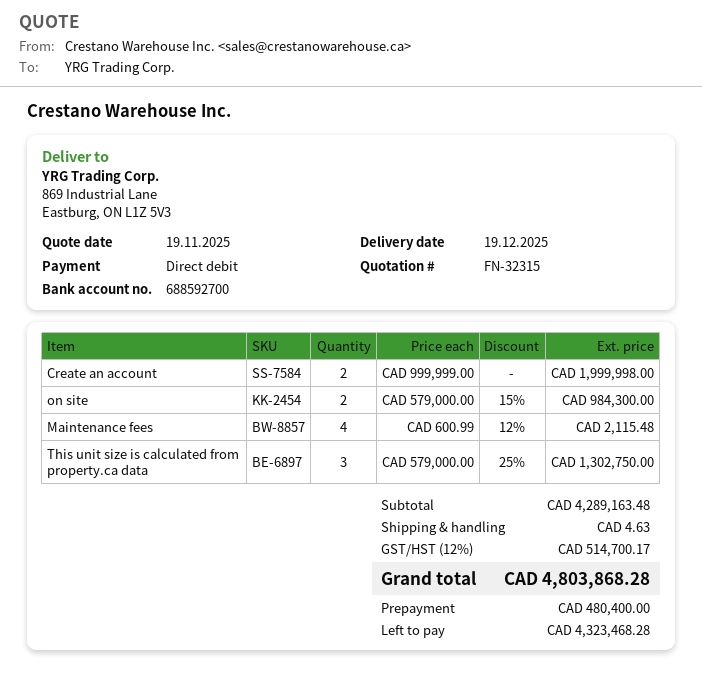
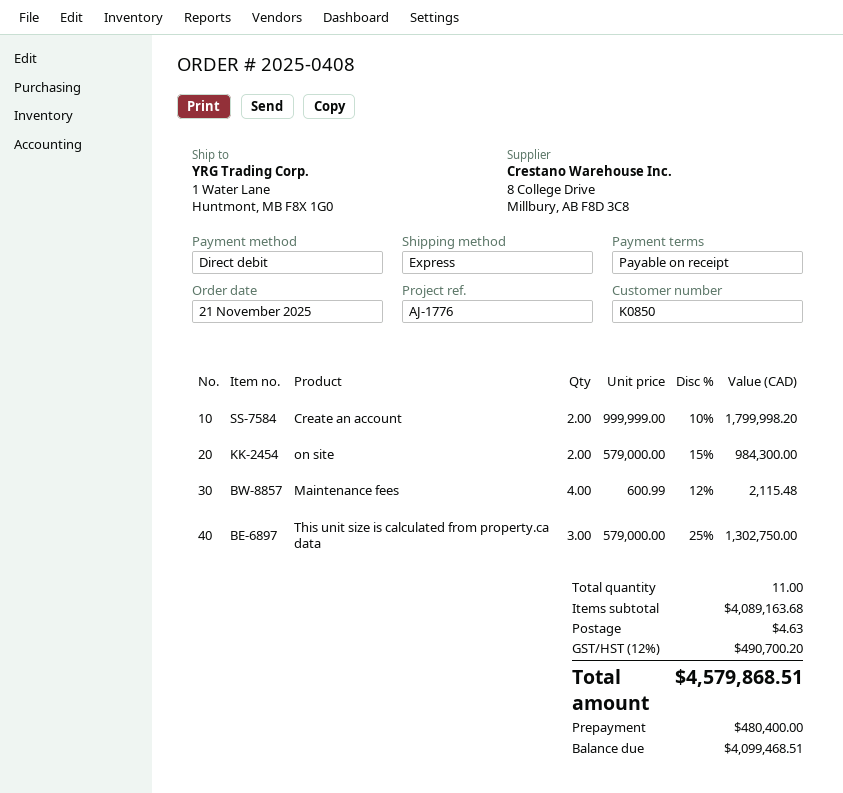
ship to: 869 Industrial Lane, Eastburg, ON L1Z 5V3 -> 1 Water Lane, Huntmont, MB F8X 1G0
Create an account: 2 x 999999.00 = 1999998.00 -> 2 x 999999.00 - 10% = 1799998.20
subtotal: 4289163.48 -> 4089163.68
tax: 12% = 514700.17 -> 12% = 490700.20
total: 4803868.28 -> 4579868.51
balance: 4323468.28 -> 4099468.51

